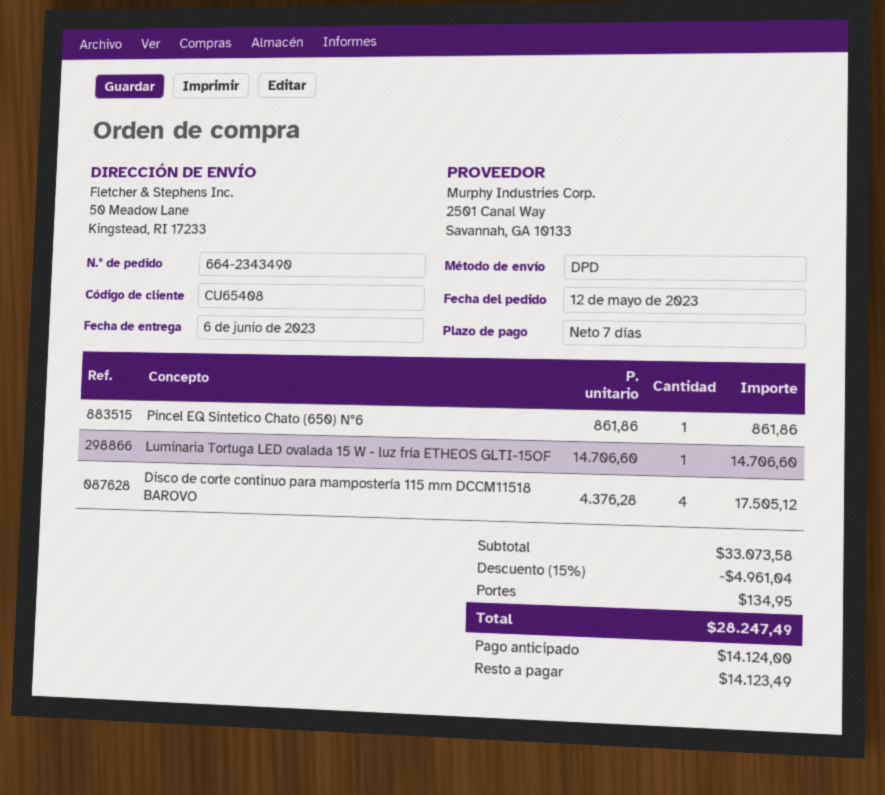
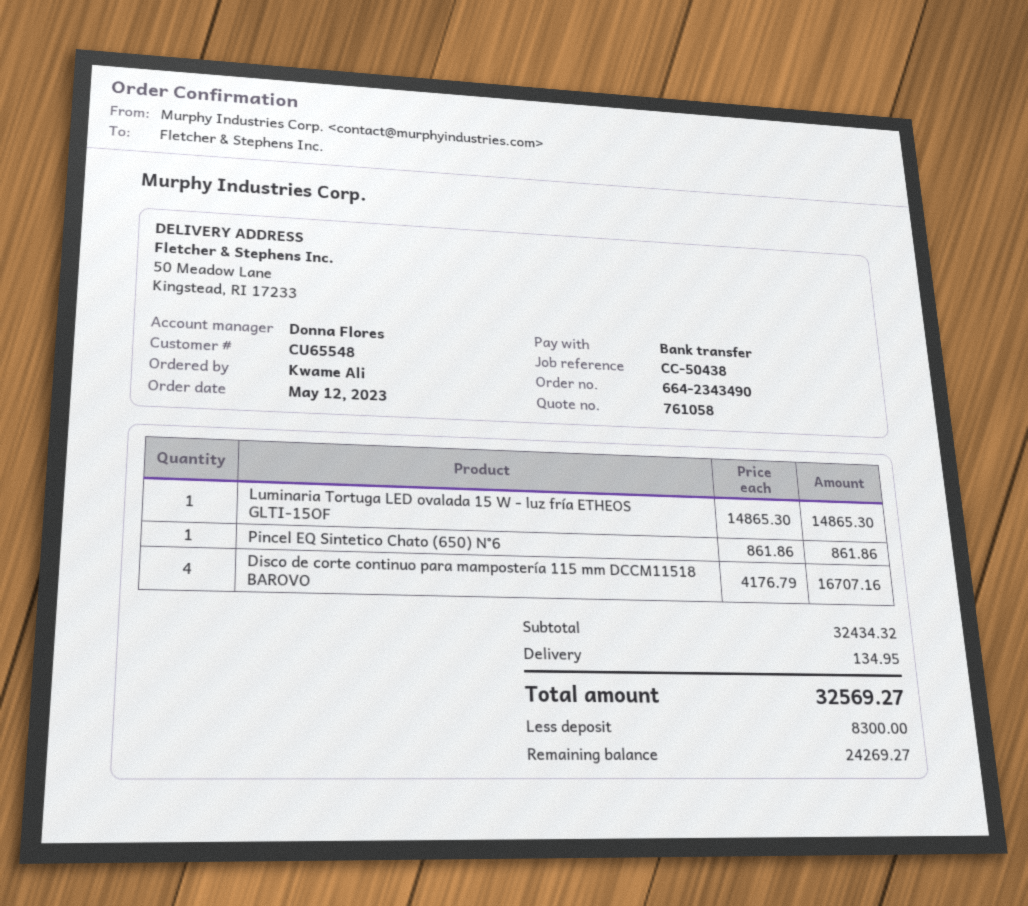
customer number: CU65408 -> CU65548
Luminaria Tortuga LED ovalada 15 W - luz fría ETHEOS GLTI-15OF: 1 x 14706.60 = 14706.60 -> 1 x 14865.30 = 14865.30
Disco de corte continuo para mampostería 115 mm DCCM11518 BAROVO: 4 x 4376.28 = 17505.12 -> 4 x 4176.79 = 16707.16
subtotal: 33073.58 -> 32434.32
discount: 15% = 4961.04 -> none
total: 28247.49 -> 32569.27
deposit: 14124.00 -> 8300.00
balance: 14123.49 -> 24269.27

